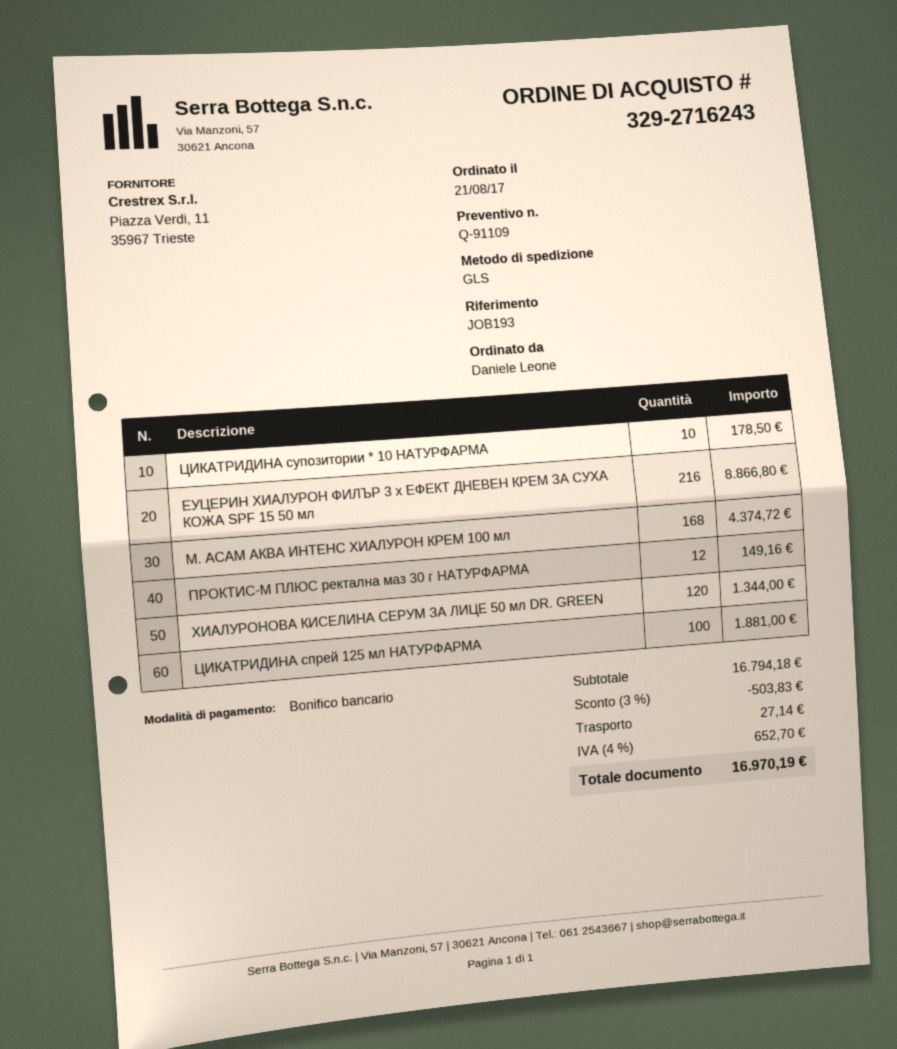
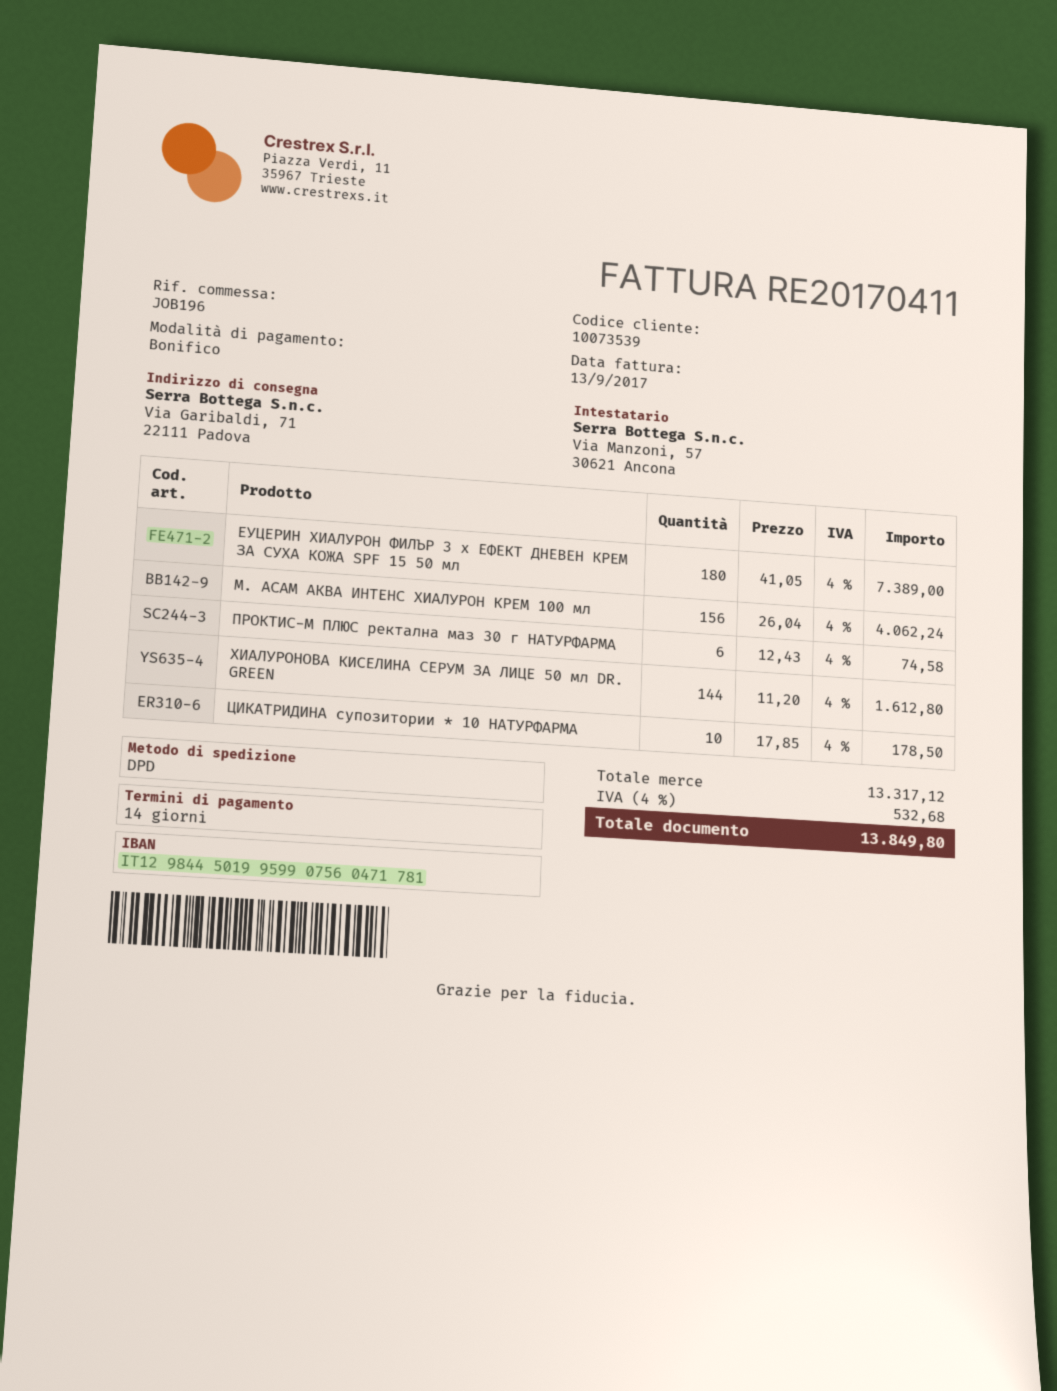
reference: JOB193 -> JOB196
shipping method: GLS -> DPD
ЕУЦЕРИН ХИАЛУРОН ФИЛЪР 3 х ЕФЕКТ ДНЕВЕН КРЕМ ЗА СУХА КОЖА SPF 15 50 мл: 216 for 8866.80 -> 180 for 7389.00
М. АСАМ АКВА ИНТЕНС ХИАЛУРОН КРЕМ 100 мл: 168 for 4374.72 -> 156 for 4062.24
ПРОКТИС-М ПЛЮС ректална маз 30 г НАТУРФАРМА: 12 for 149.16 -> 6 for 74.58
ХИАЛУРОНОВА КИСЕЛИНА СЕРУМ ЗА ЛИЦЕ 50 мл DR. GREEN: 120 for 1344.00 -> 144 for 1612.80
ЦИКАТРИДИНА спрей 125 мл НАТУРФАРМА: 100 for 1881.00 -> none
subtotal: 16794.18 -> 13317.12
discount: 3% = 503.83 -> none
shipping: 27.14 -> none
tax: 4% = 652.70 -> 4% = 532.68
total: 16970.19 -> 13849.80

